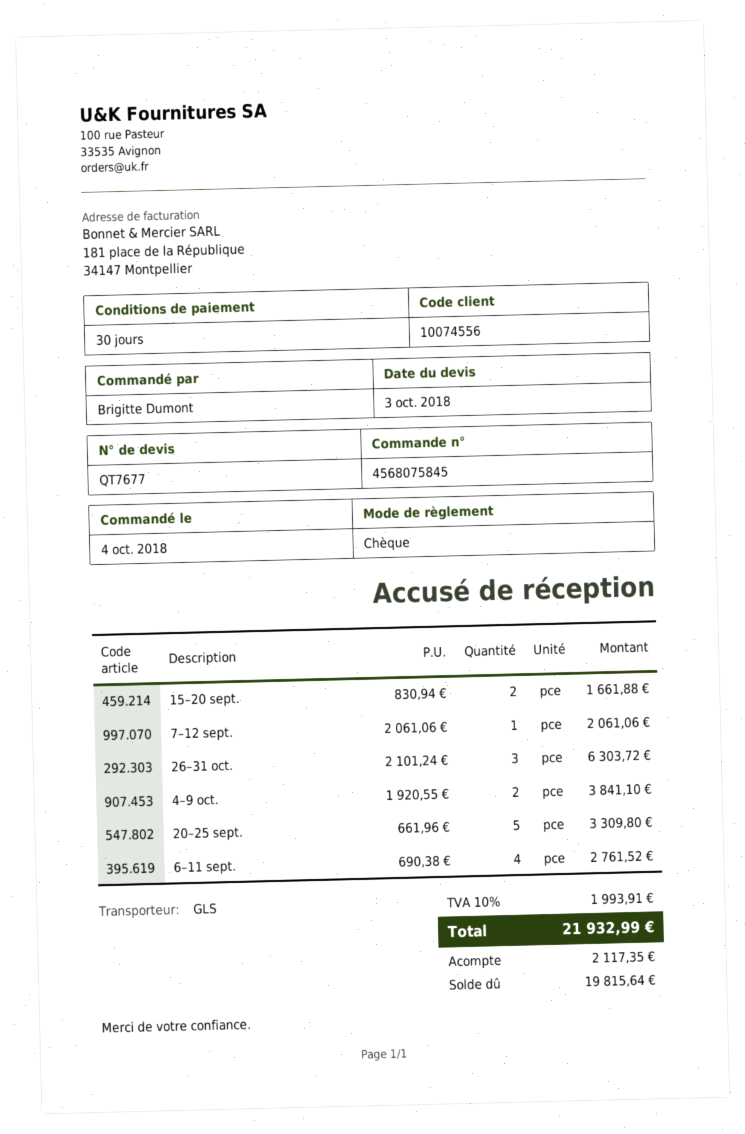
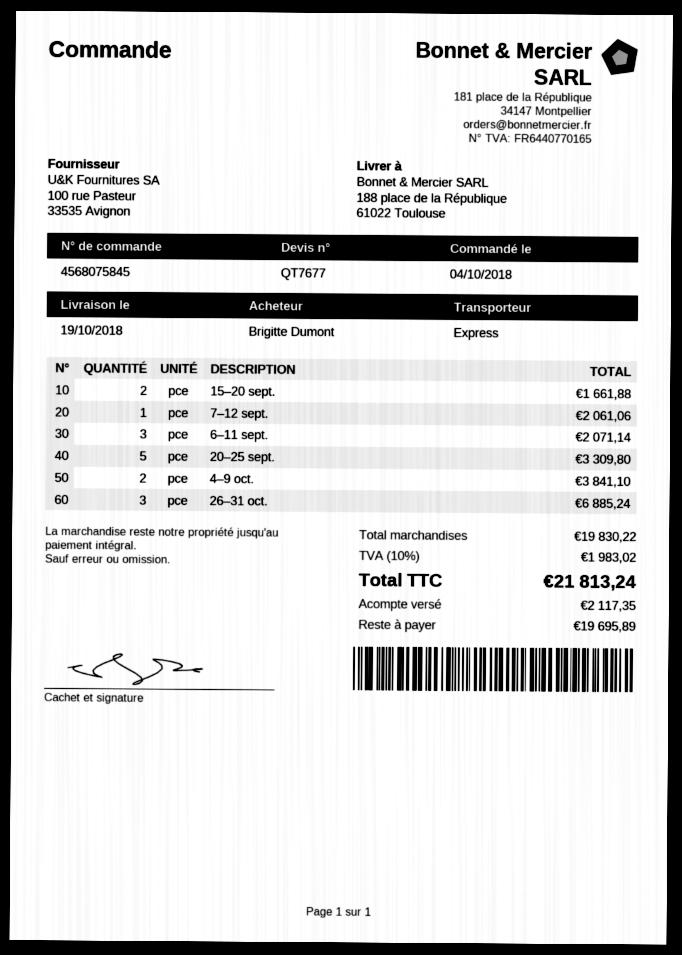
shipping method: GLS -> express
26–31 oct.: 3 for 6303.72 -> 3 for 6885.24
6–11 sept.: 4 for 2761.52 -> 3 for 2071.14
tax: 10% = 1993.91 -> 10% = 1983.02
total: 21932.99 -> 21813.24
balance: 19815.64 -> 19695.89

